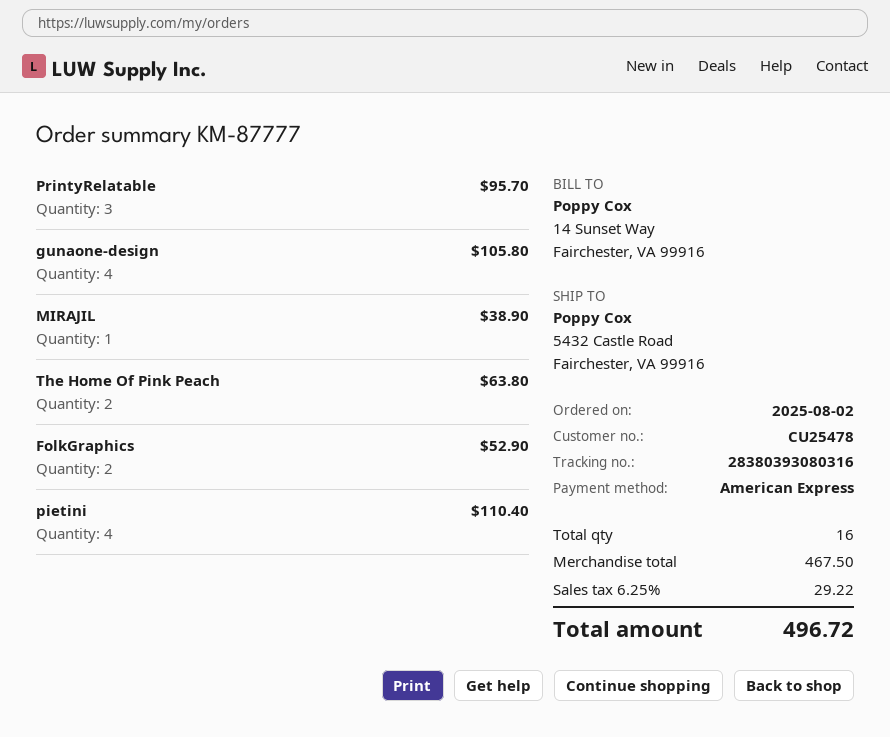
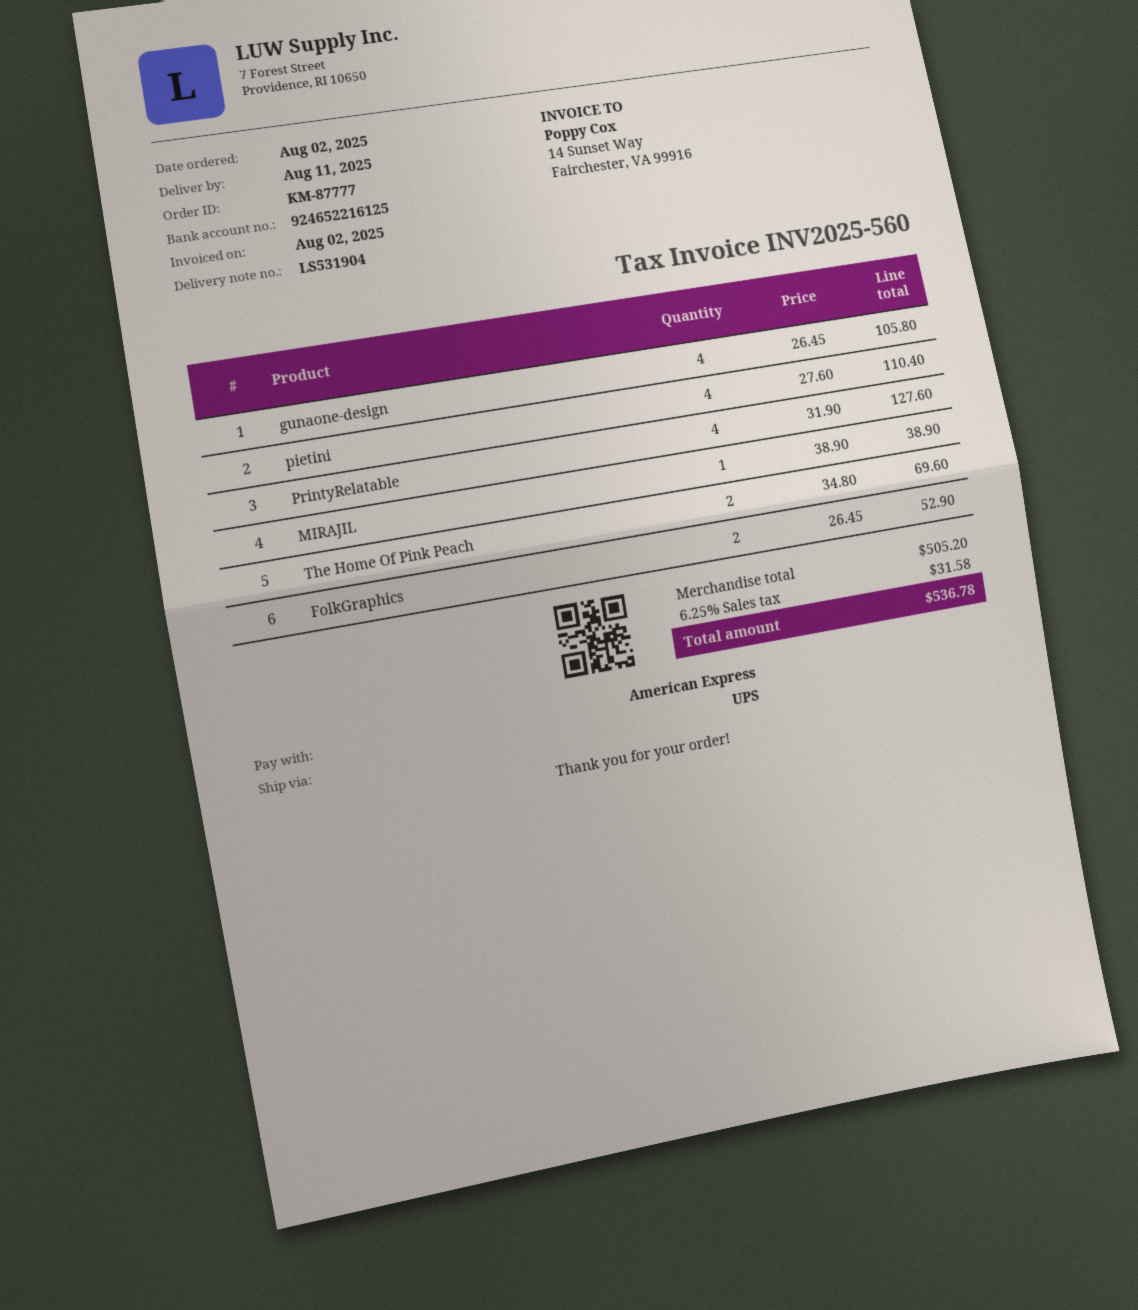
PrintyRelatable: 3 for 95.70 -> 4 for 127.60
The Home Of Pink Peach: 2 for 63.80 -> 2 for 69.60
subtotal: 467.50 -> 505.20
tax: 6.25% = 29.22 -> 6.25% = 31.58
total: 496.72 -> 536.78

